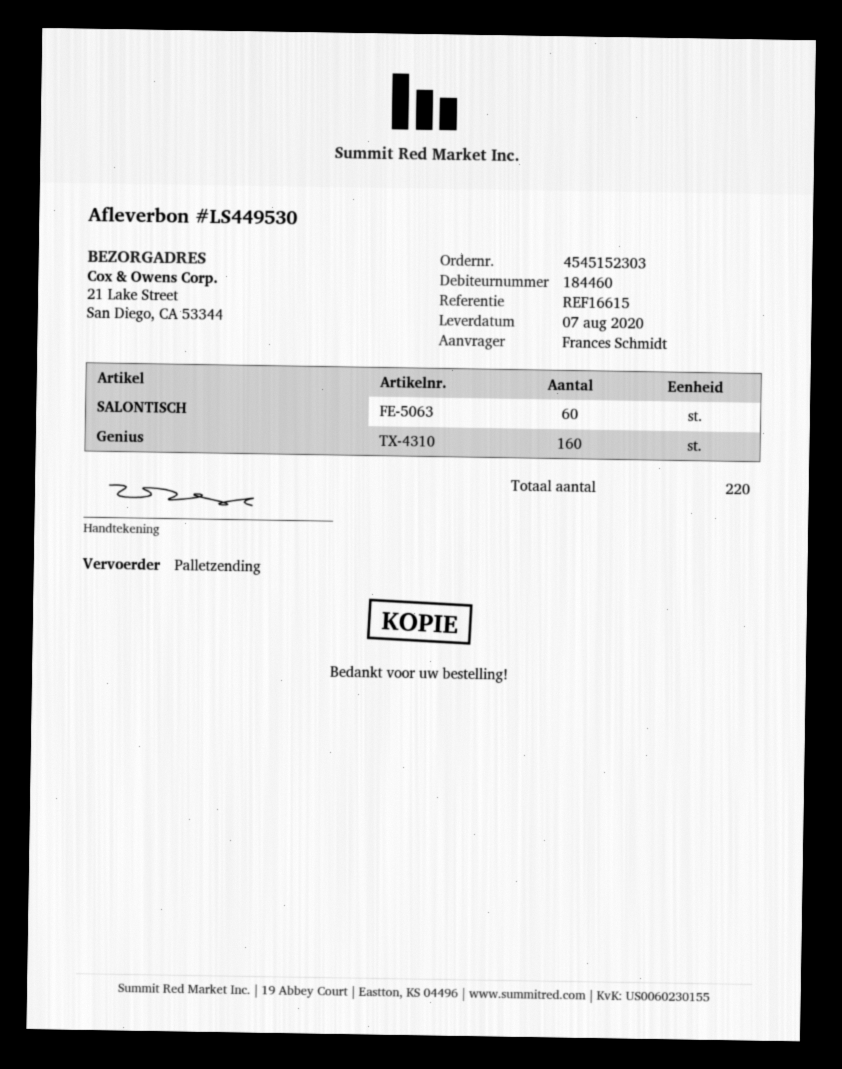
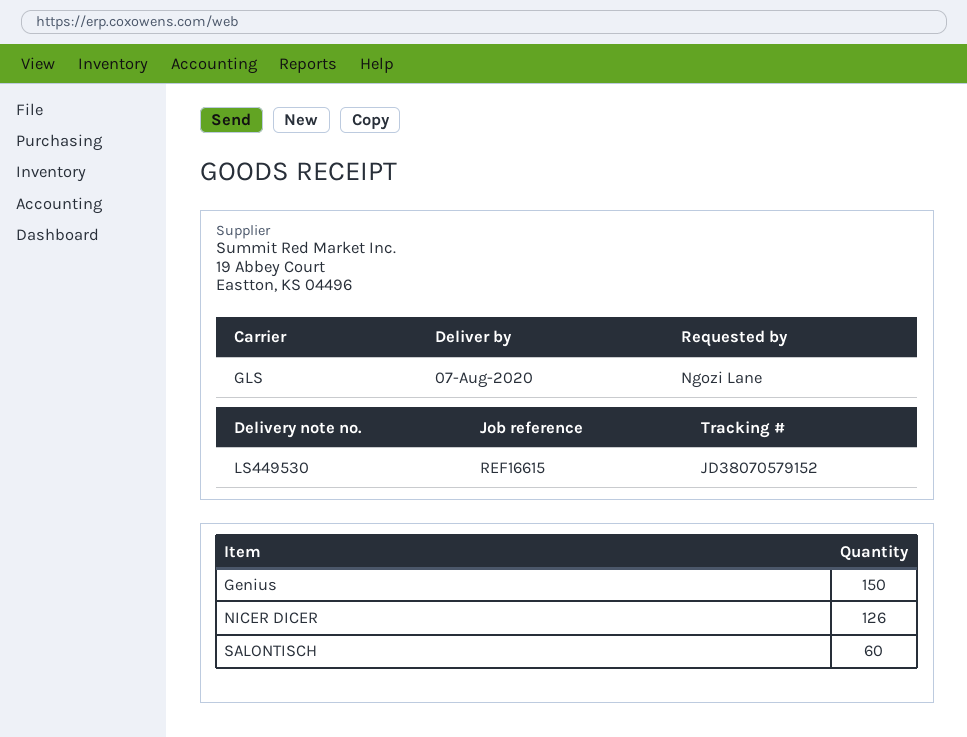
ordered by: Frances Schmidt -> Ngozi Lane
shipping method: pallet freight -> GLS
Genius: 160 -> 150
NICER DICER: none -> 126

